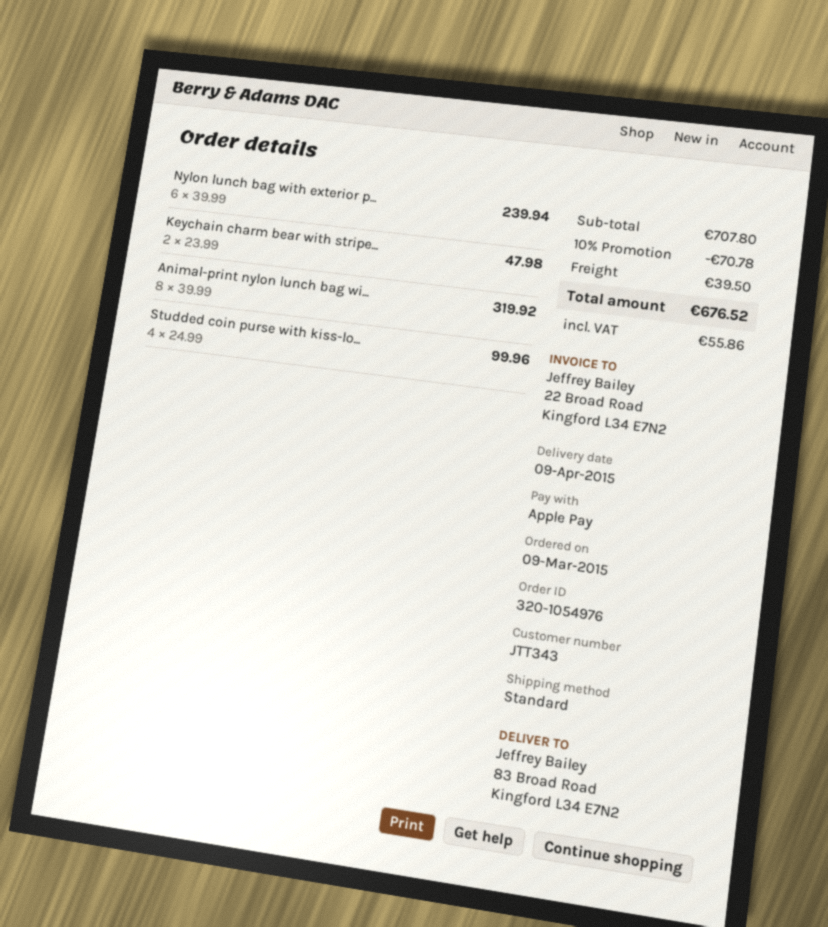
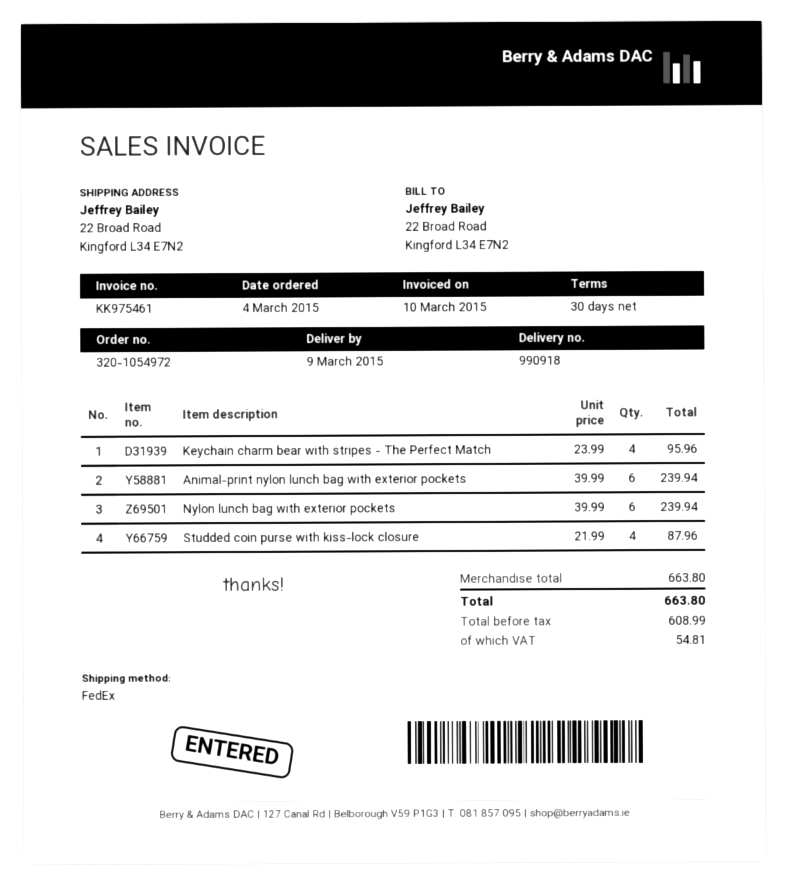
order number: 320-1054976 -> 320-1054972
order date: 2015-03-09 -> 2015-03-04
delivery date: 2015-04-09 -> 2015-03-09
shipping method: standard -> FedEx
ship to: 83 Broad Road, Kingford L34 E7N2 -> 22 Broad Road, Kingford L34 E7N2
Keychain charm bear with stripe...: 2 x 23.99 = 47.98 -> 4 x 23.99 = 95.96
Animal-print nylon lunch bag wi...: 8 x 39.99 = 319.92 -> 6 x 39.99 = 239.94
Studded coin purse with kiss-lo...: 4 x 24.99 = 99.96 -> 4 x 21.99 = 87.96
subtotal: 707.80 -> 663.80
discount: 10% = 70.78 -> none
shipping: 39.50 -> none
tax: 55.86 -> 54.81
total: 676.52 -> 663.80

